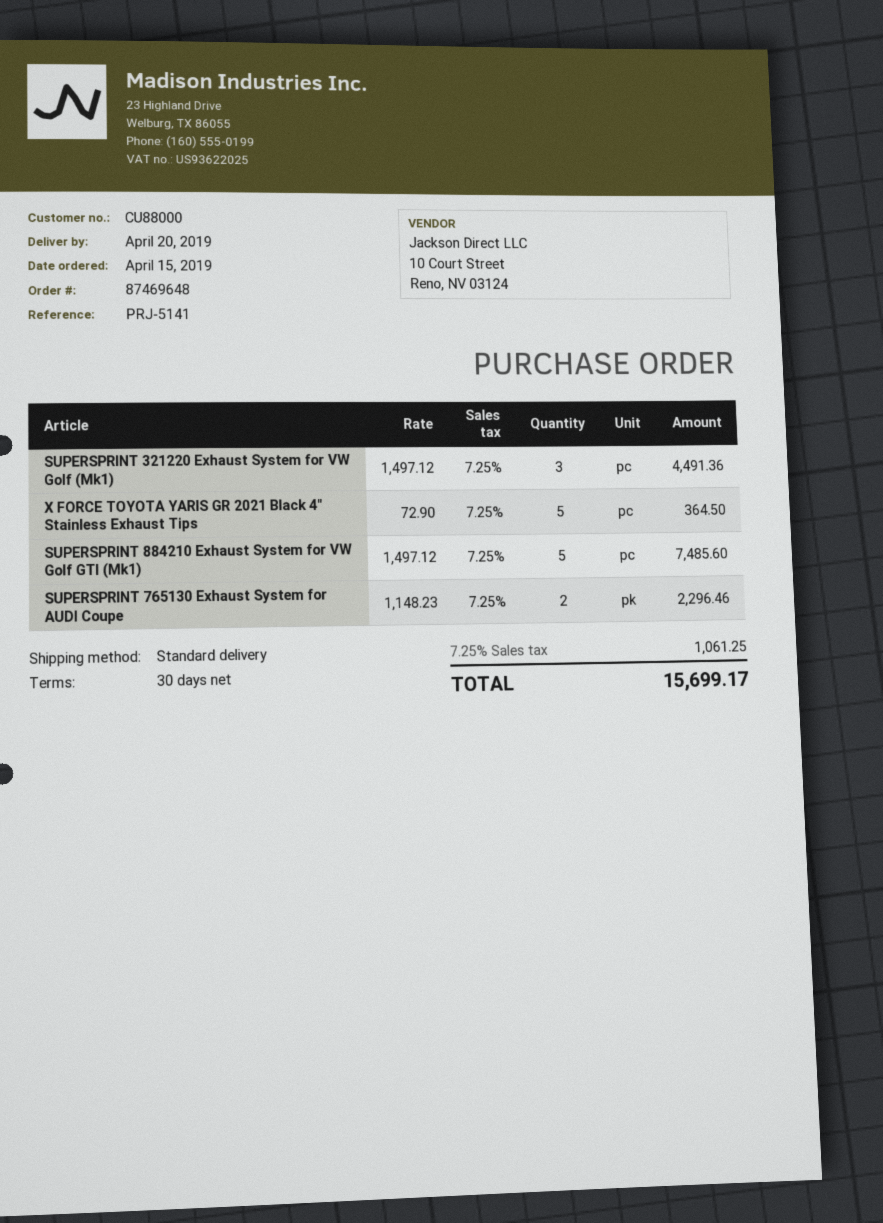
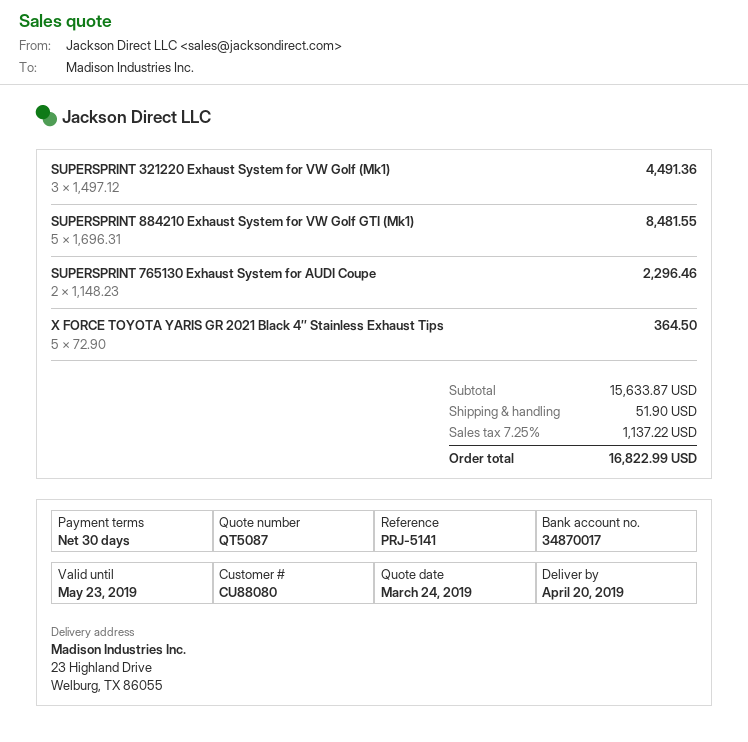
customer number: CU88000 -> CU88080
SUPERSPRINT 884210 Exhaust System for VW Golf GTI (Mk1): 5 x 1497.12 = 7485.60 -> 5 x 1696.31 = 8481.55
shipping: none -> 51.90
tax: 7.25% = 1061.25 -> 7.25% = 1137.22
total: 15699.17 -> 16822.99

